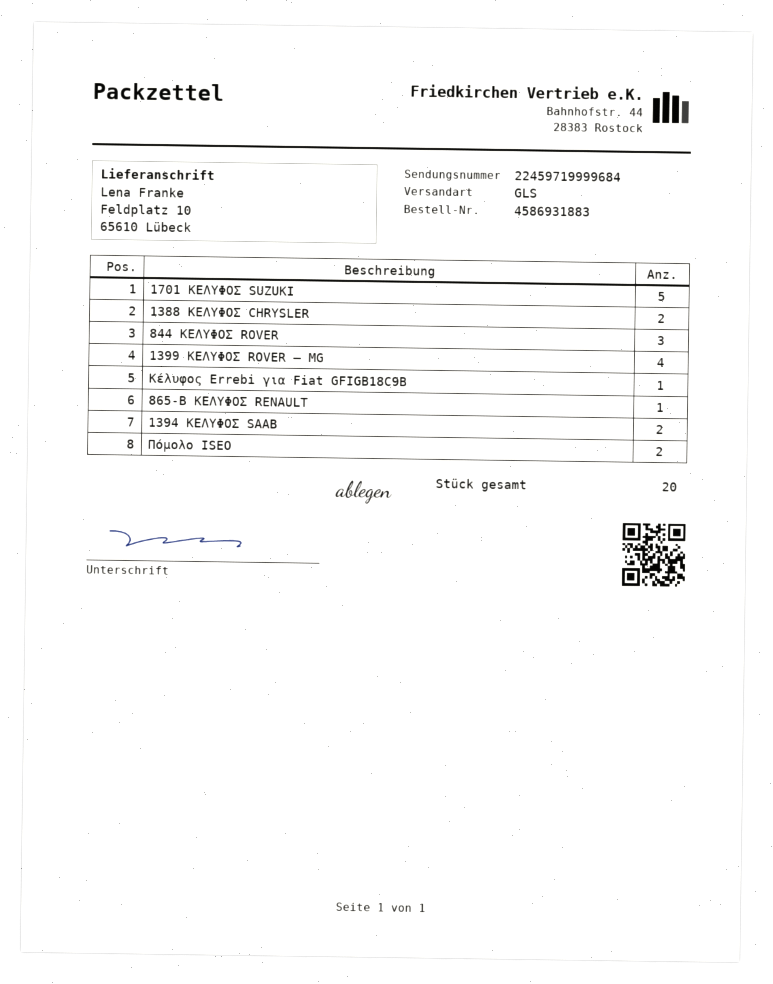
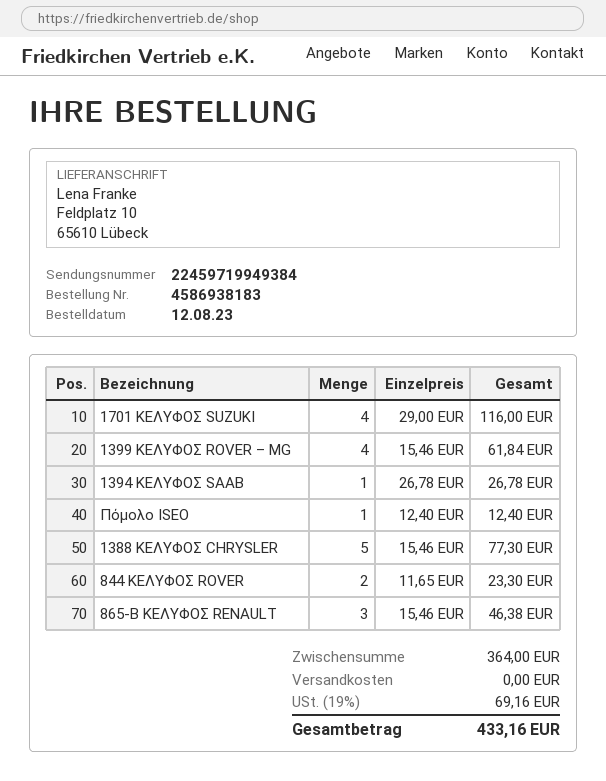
order number: 4586931883 -> 4586938183
tracking number: 22459719999684 -> 22459719949384
1701 ΚΕΛΥΦΟΣ SUZUKI: 5 -> 4
1388 ΚΕΛΥΦΟΣ CHRYSLER: 2 -> 5
844 ΚΕΛΥΦΟΣ ROVER: 3 -> 2
Κέλυφος Errebi για Fiat GFIGB18C9B: 1 -> none
865-Β ΚΕΛΥΦΟΣ RENAULT: 1 -> 3
1394 ΚΕΛΥΦΟΣ SAAB: 2 -> 1
Πόμολο ISEO: 2 -> 1

